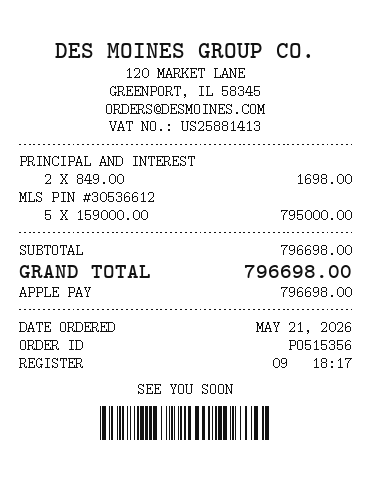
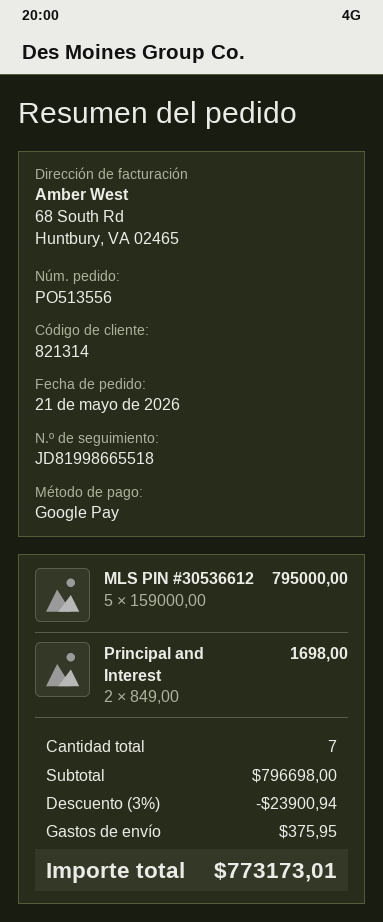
order number: PO515356 -> PO513556
payment method: Apple Pay -> Google Pay
discount: none -> 3% = 23900.94
shipping: none -> 375.95
total: 796698.00 -> 773173.01

